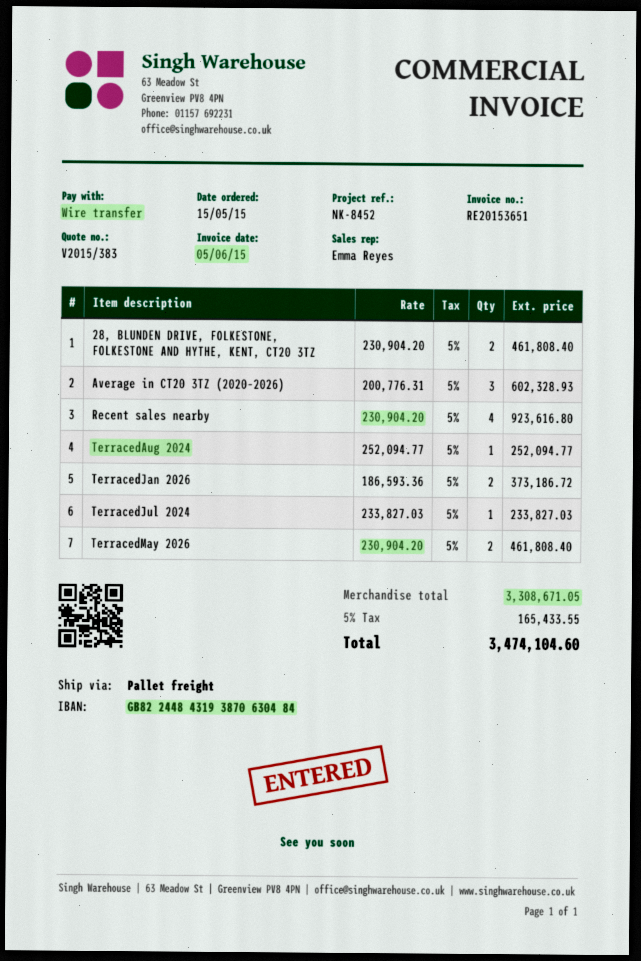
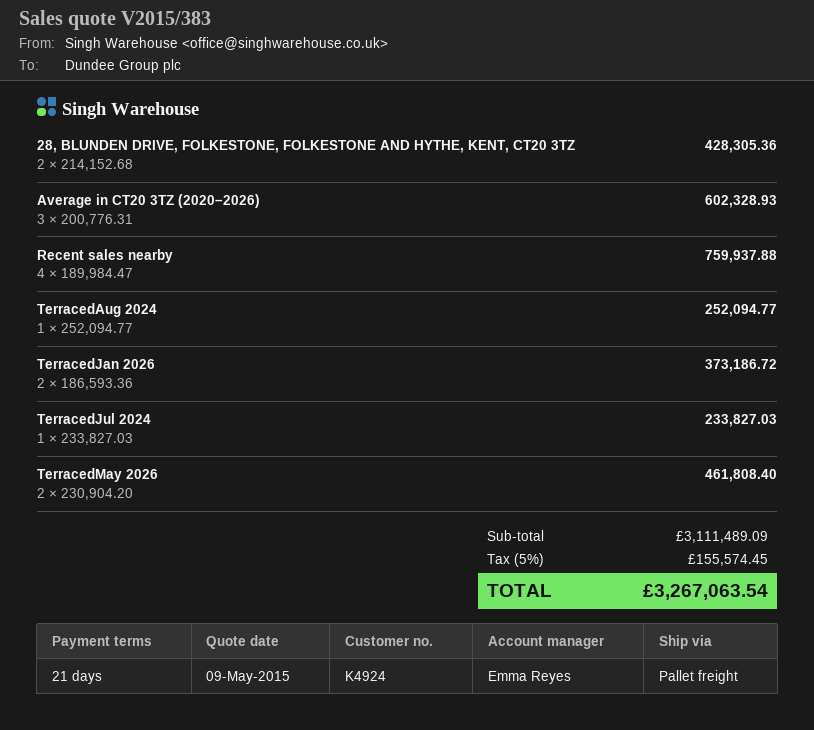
28, BLUNDEN DRIVE, FOLKESTONE, FOLKESTONE AND HYTHE, KENT, CT20 3TZ: 2 x 230904.20 = 461808.40 -> 2 x 214152.68 = 428305.36
Recent sales nearby: 4 x 230904.20 = 923616.80 -> 4 x 189984.47 = 759937.88
subtotal: 3308671.05 -> 3111489.09
tax: 5% = 165433.55 -> 5% = 155574.45
total: 3474104.60 -> 3267063.54

